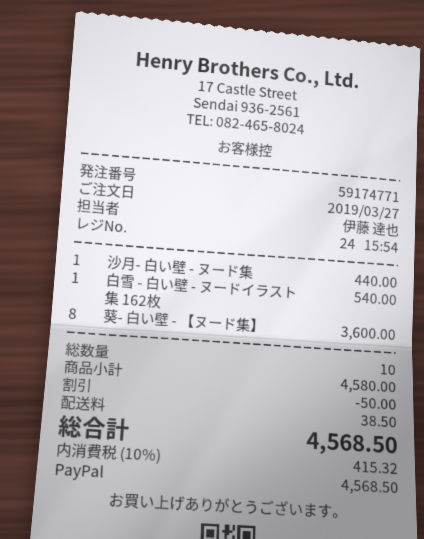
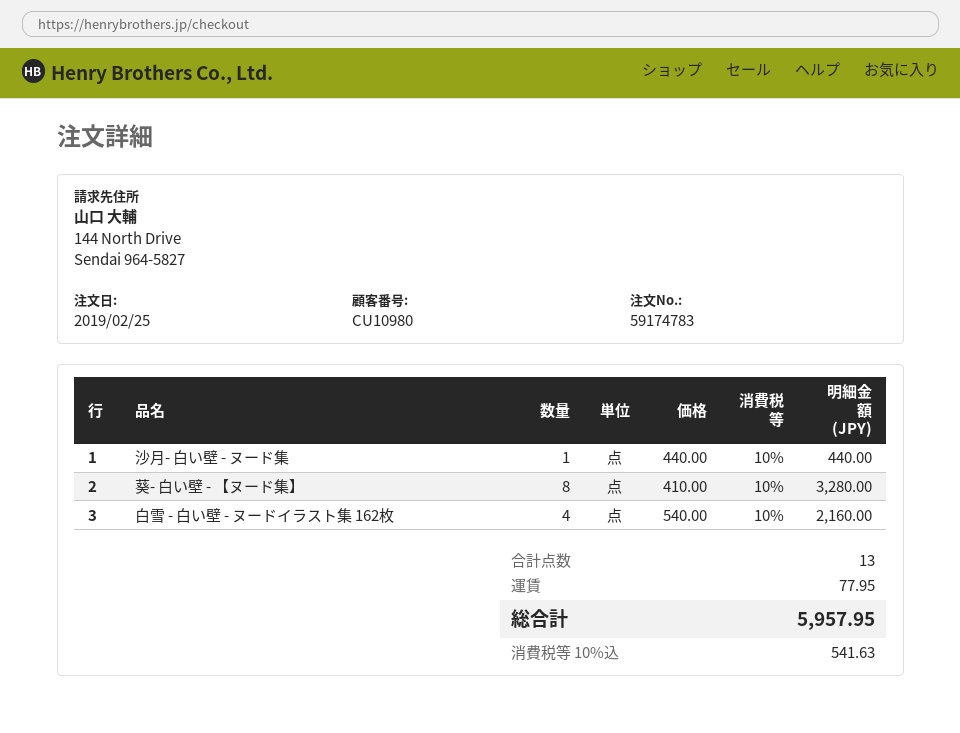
order number: 59174771 -> 59174783
order date: 2019-03-27 -> 2019-02-25
白雪 - 白い壁 - ヌードイラスト集 162枚: 1 for 540.00 -> 4 for 2160.00
葵- 白い壁 - 【ヌード集】: 8 for 3600.00 -> 8 for 3280.00
total quantity: 10 -> 13
discount: 50.00 -> none
shipping: 38.50 -> 77.95
tax: 10% = 415.32 -> 10% = 541.63
total: 4568.50 -> 5957.95

